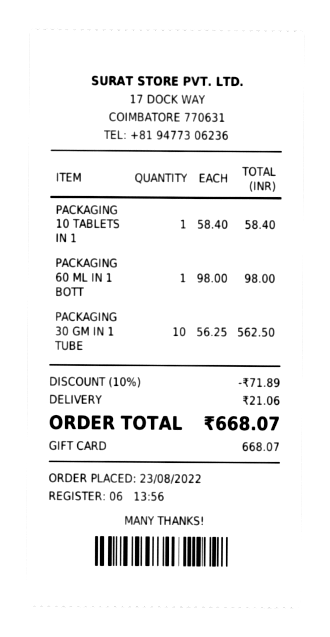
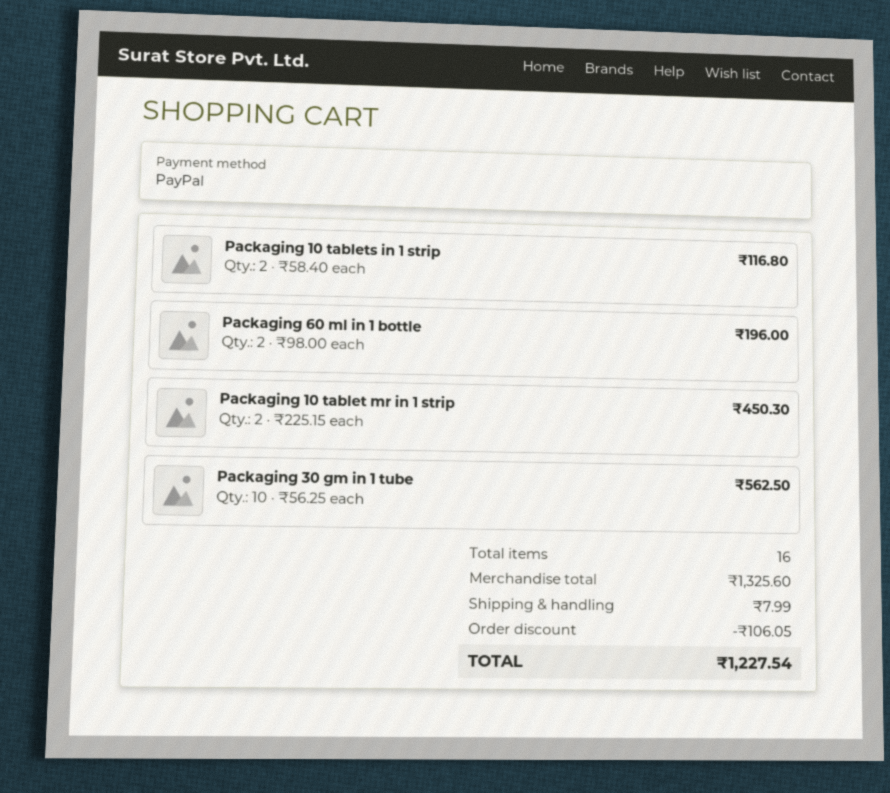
payment method: gift card -> PayPal
PACKAGING 10 TABLETS IN 1: 1 x 58.40 = 58.40 -> 2 x 58.40 = 116.80
PACKAGING 60 ML IN 1 BOTT: 1 x 98.00 = 98.00 -> 2 x 98.00 = 196.00
Packaging 10 tablet mr in 1 strip: none -> 2 x 225.15 = 450.30
discount: 71.89 -> 106.05
shipping: 21.06 -> 7.99
total: 668.07 -> 1227.54

